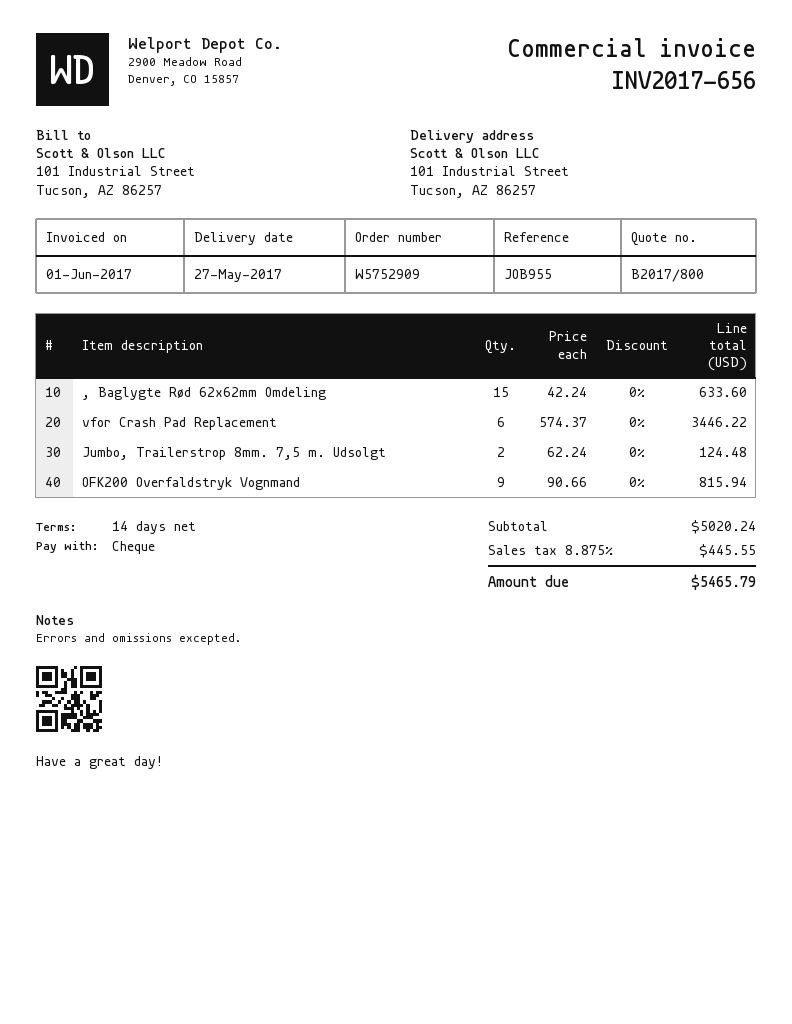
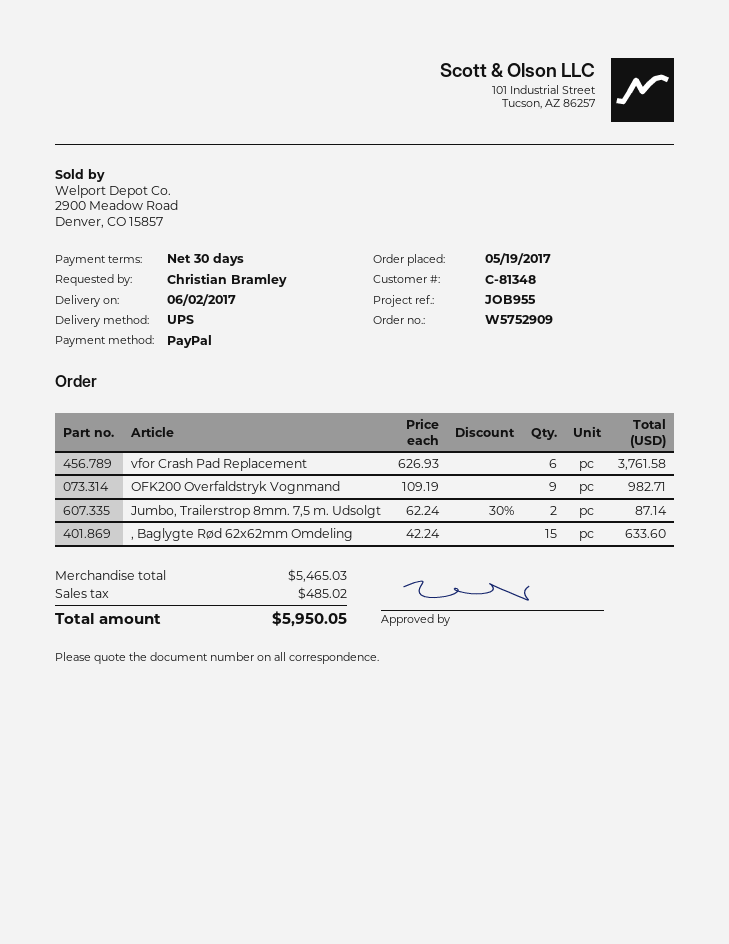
delivery date: 2017-05-27 -> 2017-06-02
payment terms: 14 days -> 30 days
payment method: cheque -> PayPal
vfor Crash Pad Replacement: 6 x 574.37 = 3446.22 -> 6 x 626.93 = 3761.58
Jumbo, Trailerstrop 8mm. 7,5 m. Udsolgt: 2 x 62.24 = 124.48 -> 2 x 62.24 - 30% = 87.14
OFK200 Overfaldstryk Vognmand: 9 x 90.66 = 815.94 -> 9 x 109.19 = 982.71
subtotal: 5020.24 -> 5465.03
tax: 445.55 -> 485.02
total: 5465.79 -> 5950.05

